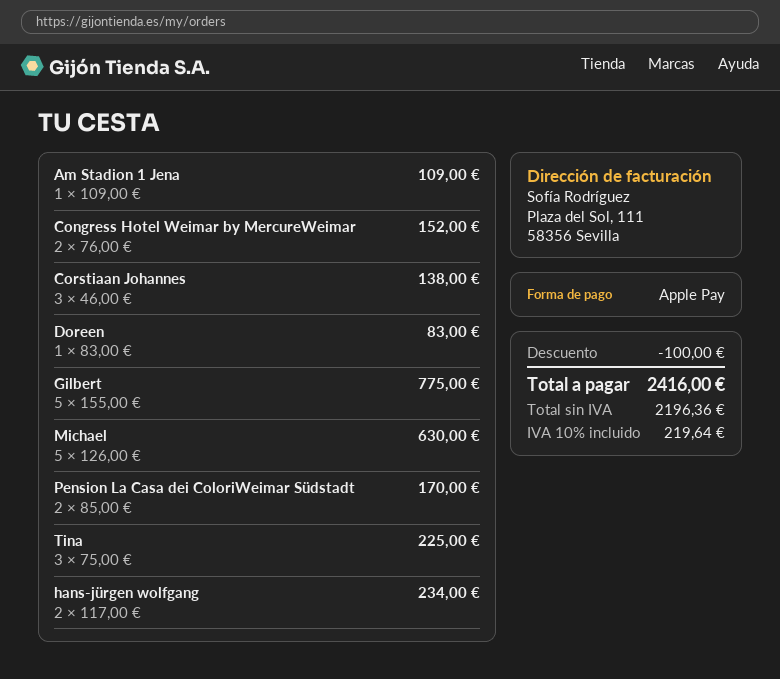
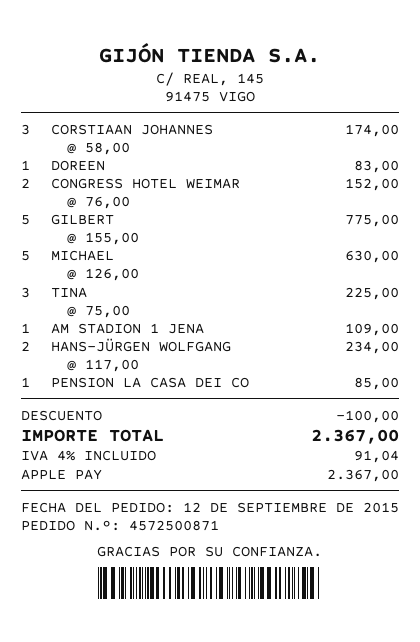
Corstiaan Johannes: 3 x 46.00 = 138.00 -> 3 x 58.00 = 174.00
Pension La Casa dei ColoriWeimar Südstadt: 2 x 85.00 = 170.00 -> 1 x 85.00 = 85.00
tax: 10% = 219.64 -> 4% = 91.04
total: 2416.00 -> 2367.00

